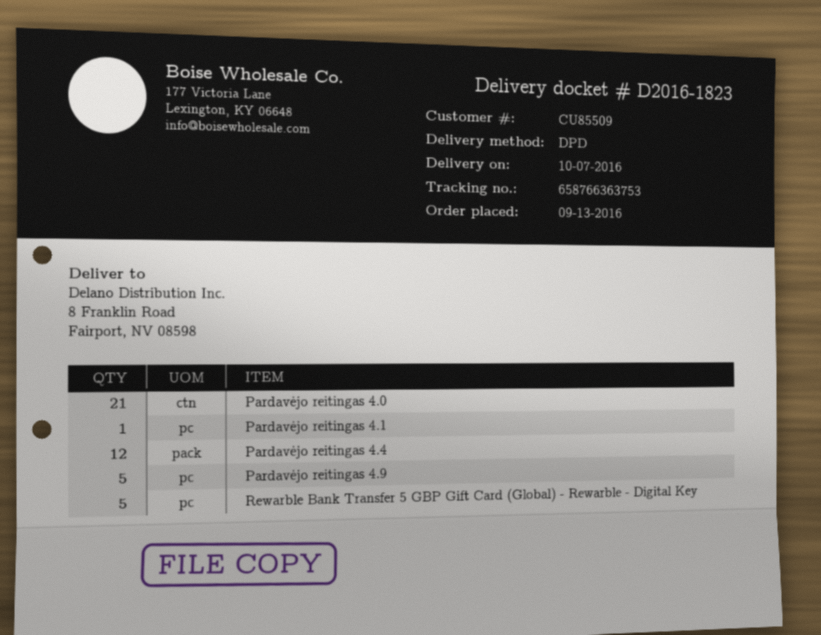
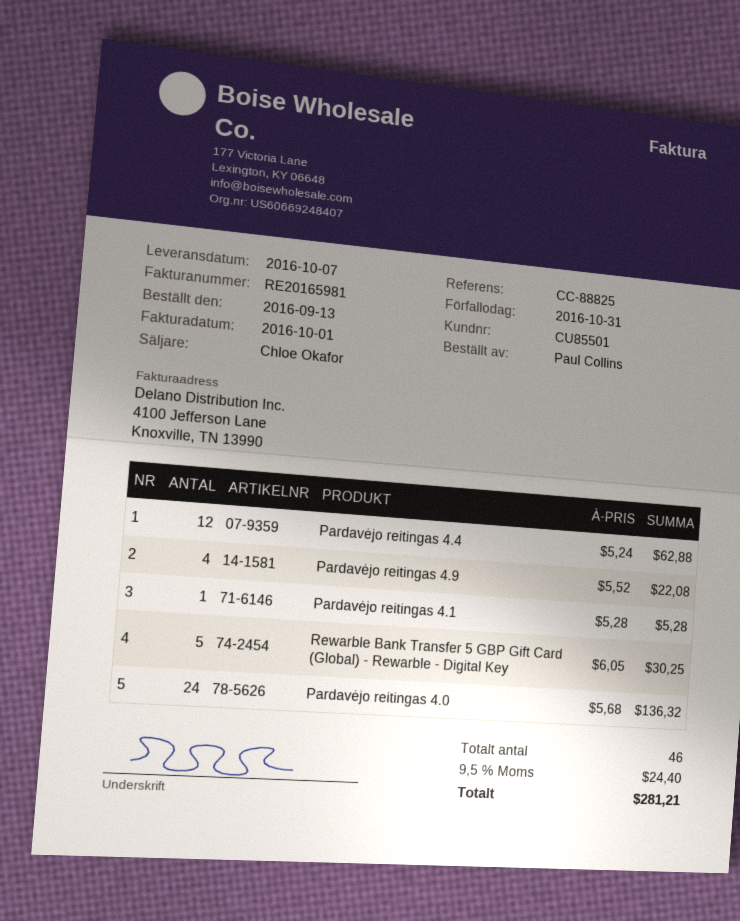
customer number: CU85509 -> CU85501
Pardavėjo reitingas 4.0: 21 -> 24
Pardavėjo reitingas 4.9: 5 -> 4

